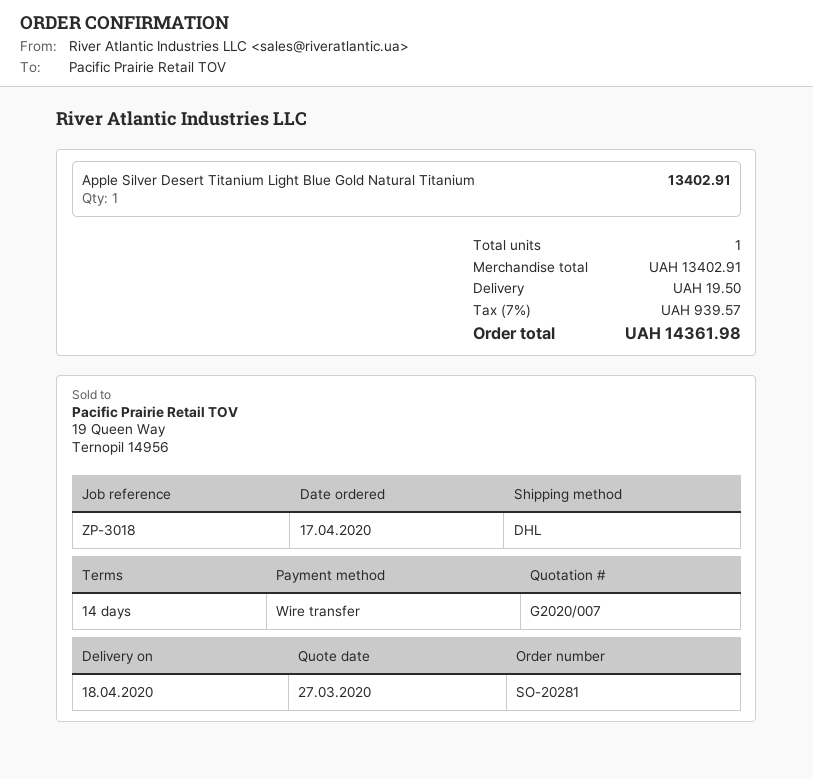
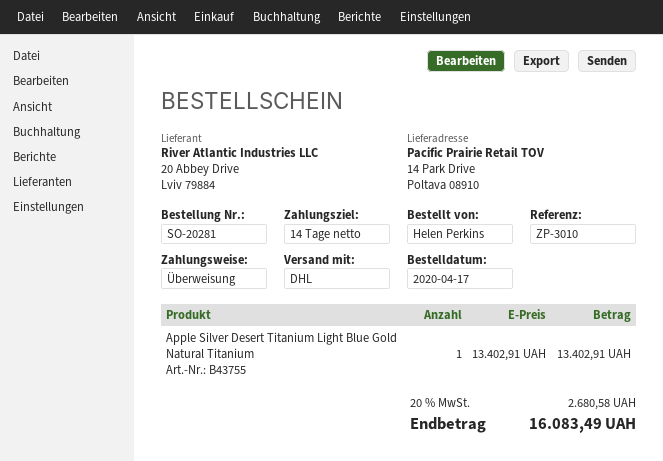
reference: ZP-3018 -> ZP-3010
shipping: 19.50 -> none
tax: 7% = 939.57 -> 20% = 2680.58
total: 14361.98 -> 16083.49

